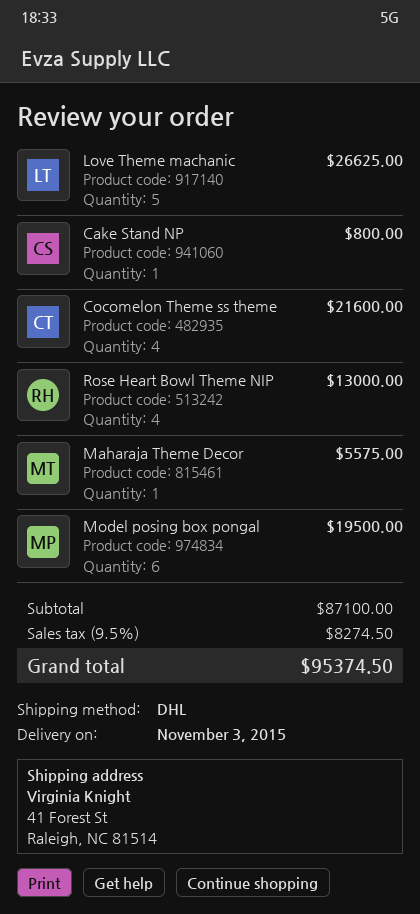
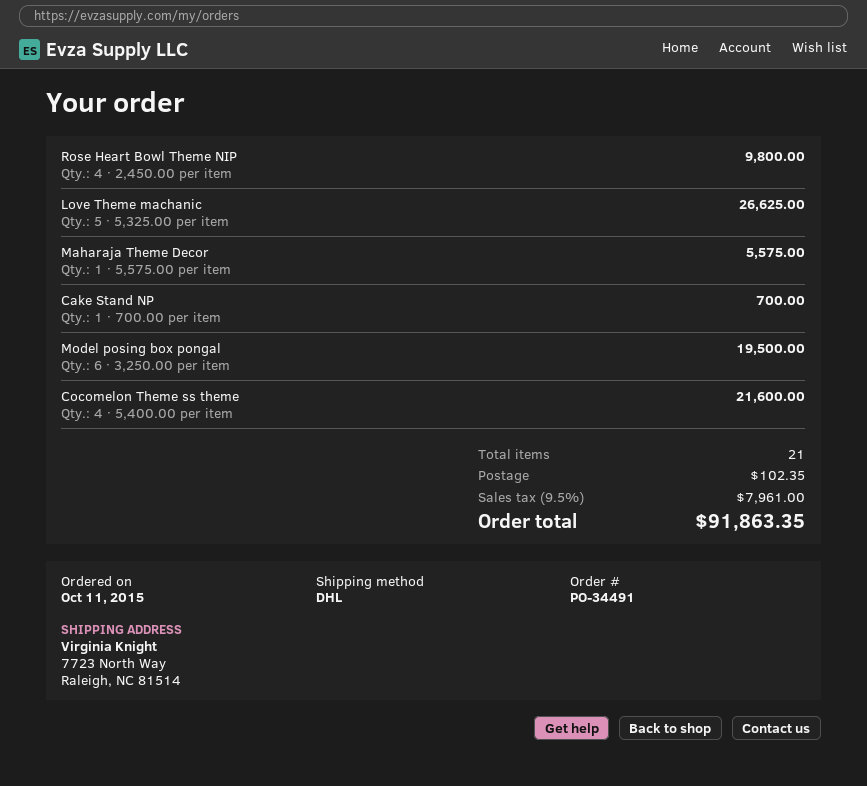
ship to: 41 Forest St, Raleigh, NC 81514 -> 7723 North Way, Raleigh, NC 81514
Cake Stand NP: 1 for 800.00 -> 1 for 700.00
Rose Heart Bowl Theme NIP: 4 for 13000.00 -> 4 for 9800.00
shipping: none -> 102.35
tax: 9.5% = 8274.50 -> 9.5% = 7961.00
total: 95374.50 -> 91863.35

